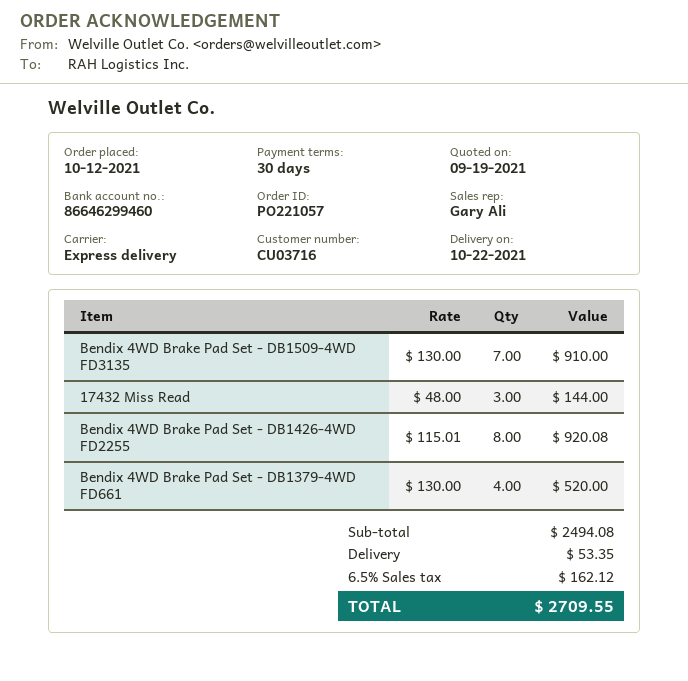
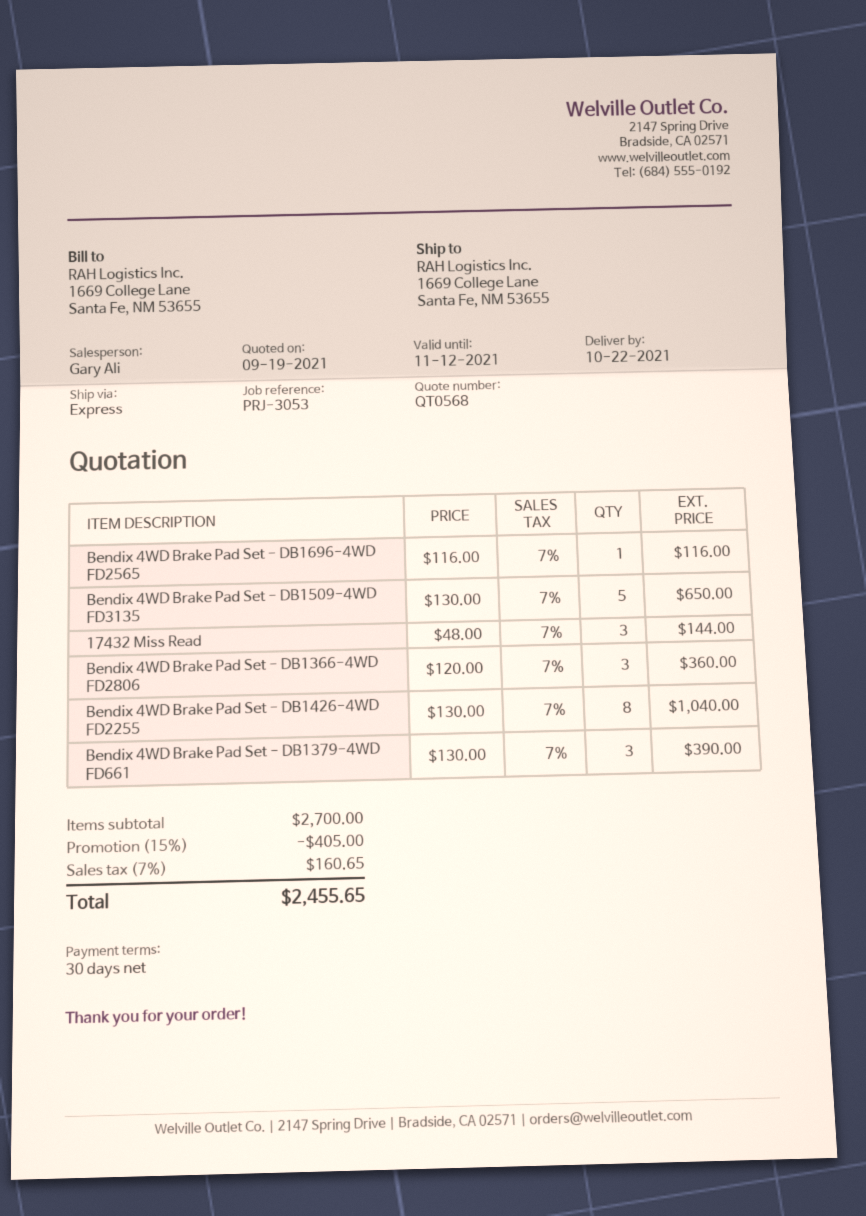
Bendix 4WD Brake Pad Set - DB1509-4WD FD3135: 7 x 130.00 = 910.00 -> 5 x 130.00 = 650.00
Bendix 4WD Brake Pad Set - DB1426-4WD FD2255: 8 x 115.01 = 920.08 -> 8 x 130.00 = 1040.00
Bendix 4WD Brake Pad Set - DB1379-4WD FD661: 4 x 130.00 = 520.00 -> 3 x 130.00 = 390.00
Bendix 4WD Brake Pad Set - DB1696-4WD FD2565: none -> 1 x 116.00 = 116.00
Bendix 4WD Brake Pad Set - DB1366-4WD FD2806: none -> 3 x 120.00 = 360.00
subtotal: 2494.08 -> 2700.00
discount: none -> 15% = 405.00
shipping: 53.35 -> none
tax: 6.5% = 162.12 -> 7% = 160.65
total: 2709.55 -> 2455.65

